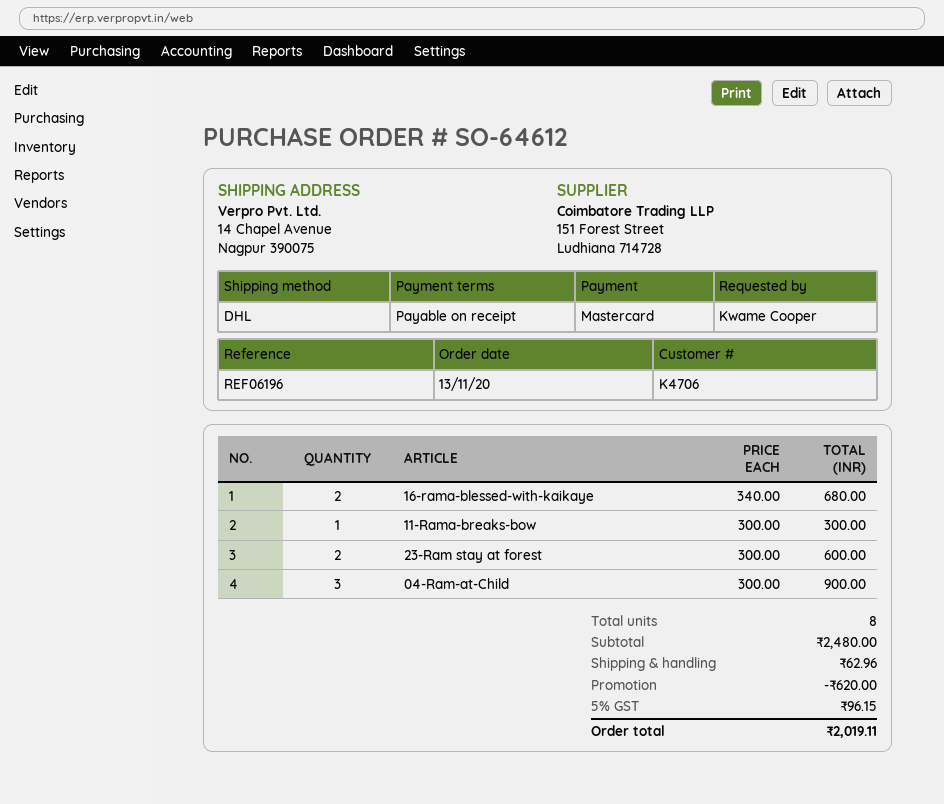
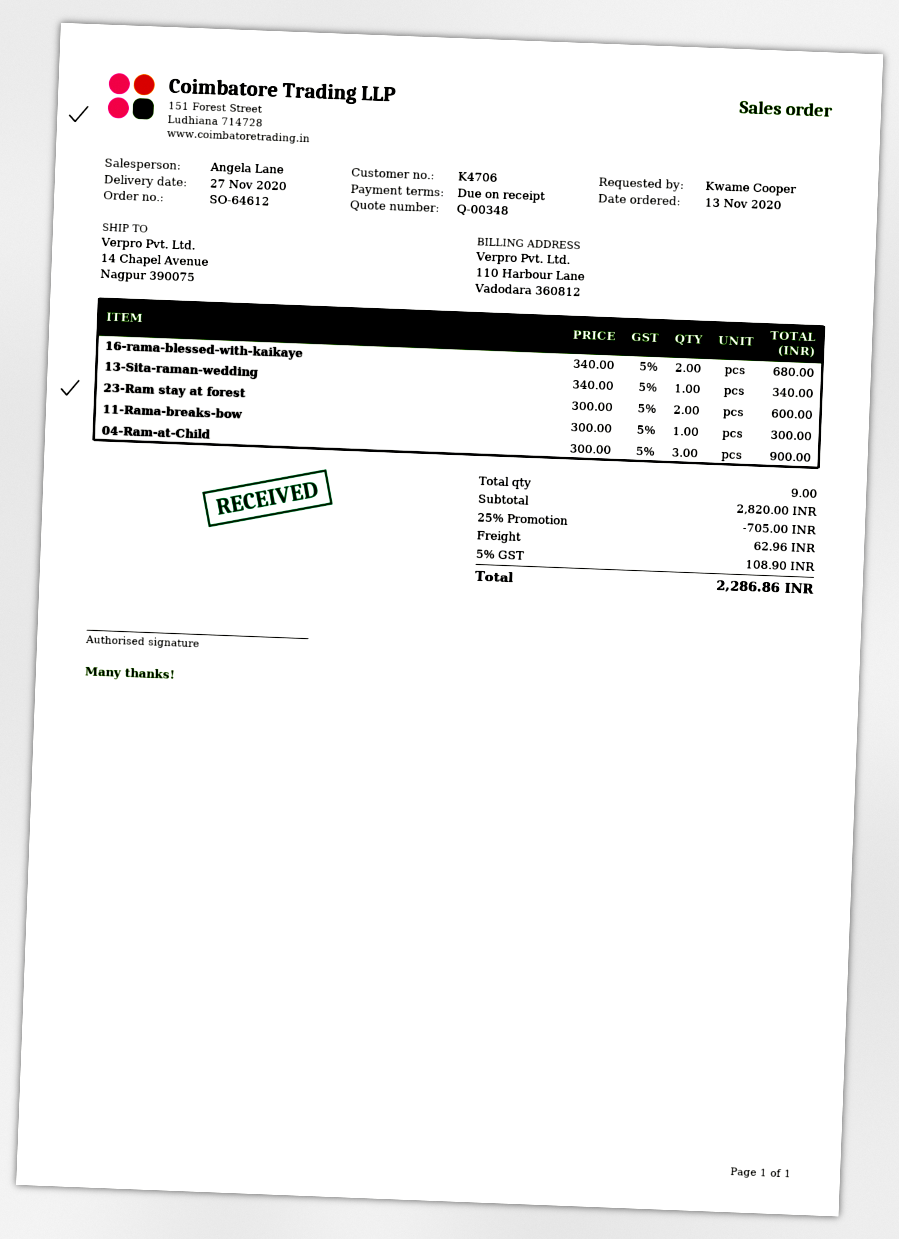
13-Sita-raman-wedding: none -> 1 x 340.00 = 340.00
total quantity: 8 -> 9
subtotal: 2480.00 -> 2820.00
discount: 620.00 -> 705.00
tax: 5% = 96.15 -> 5% = 108.90
total: 2019.11 -> 2286.86

